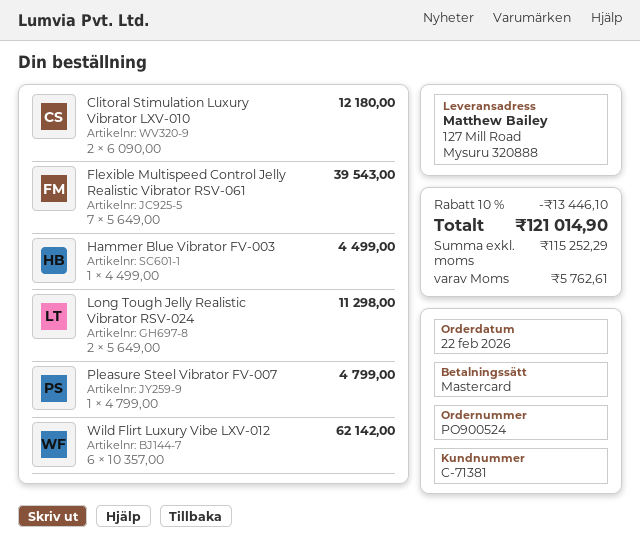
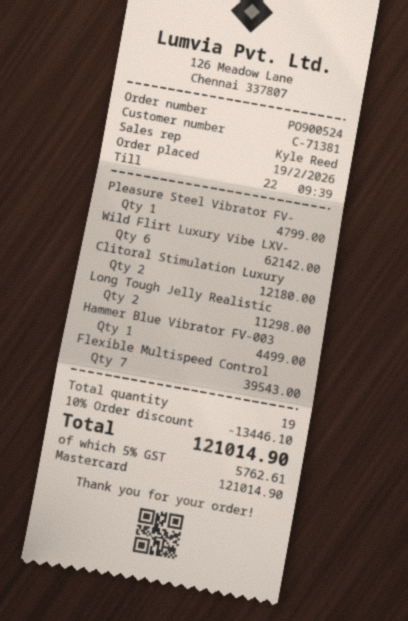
order date: 2026-02-22 -> 2026-02-19

